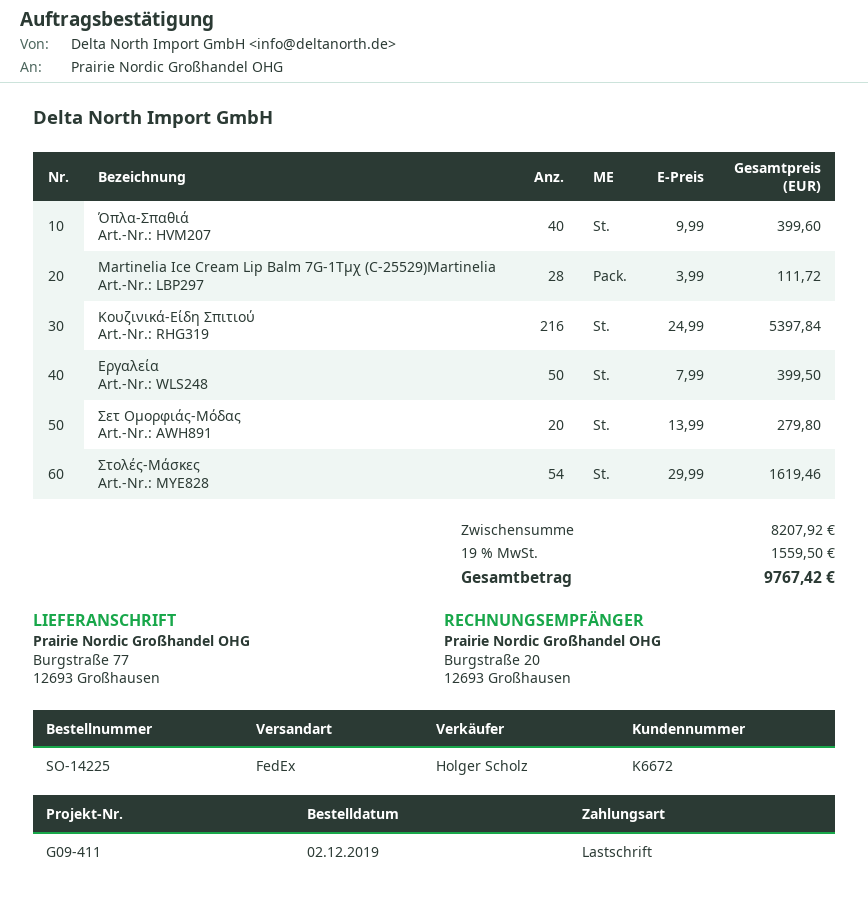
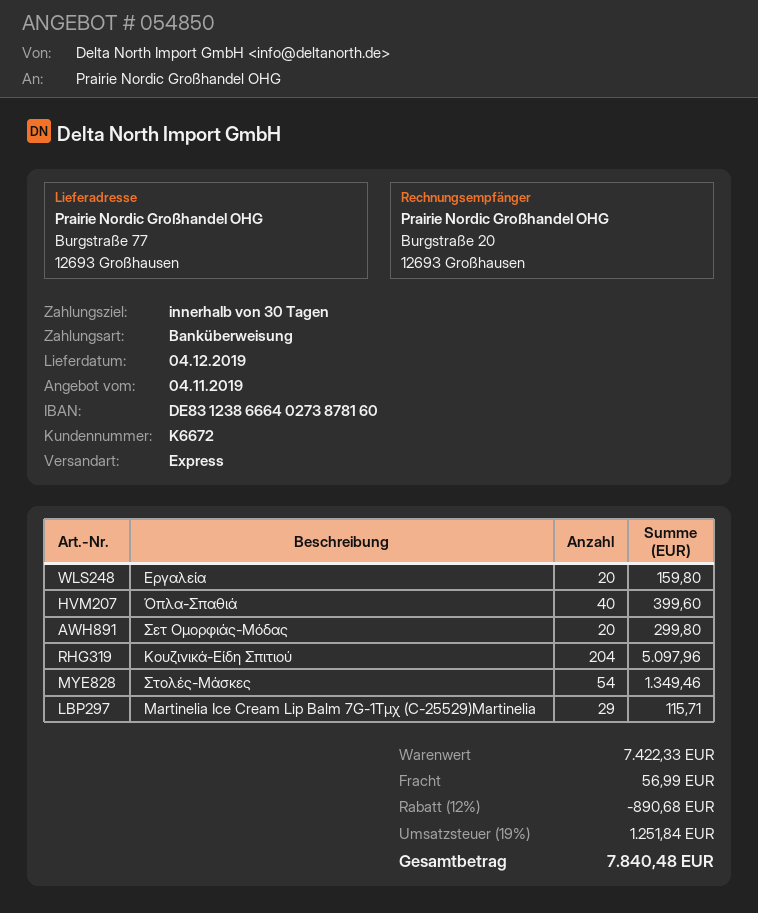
payment method: direct debit -> bank transfer
shipping method: FedEx -> express
Martinelia Ice Cream Lip Balm 7G-1Τμχ (C-25529)Martinelia: 28 for 111.72 -> 29 for 115.71
Κουζινικά-Είδη Σπιτιού: 216 for 5397.84 -> 204 for 5097.96
Εργαλεία: 50 for 399.50 -> 20 for 159.80
Σετ Ομορφιάς-Μόδας: 20 for 279.80 -> 20 for 299.80
Στολές-Μάσκες: 54 for 1619.46 -> 54 for 1349.46
subtotal: 8207.92 -> 7422.33
discount: none -> 12% = 890.68
shipping: none -> 56.99
tax: 19% = 1559.50 -> 19% = 1251.84
total: 9767.42 -> 7840.48

